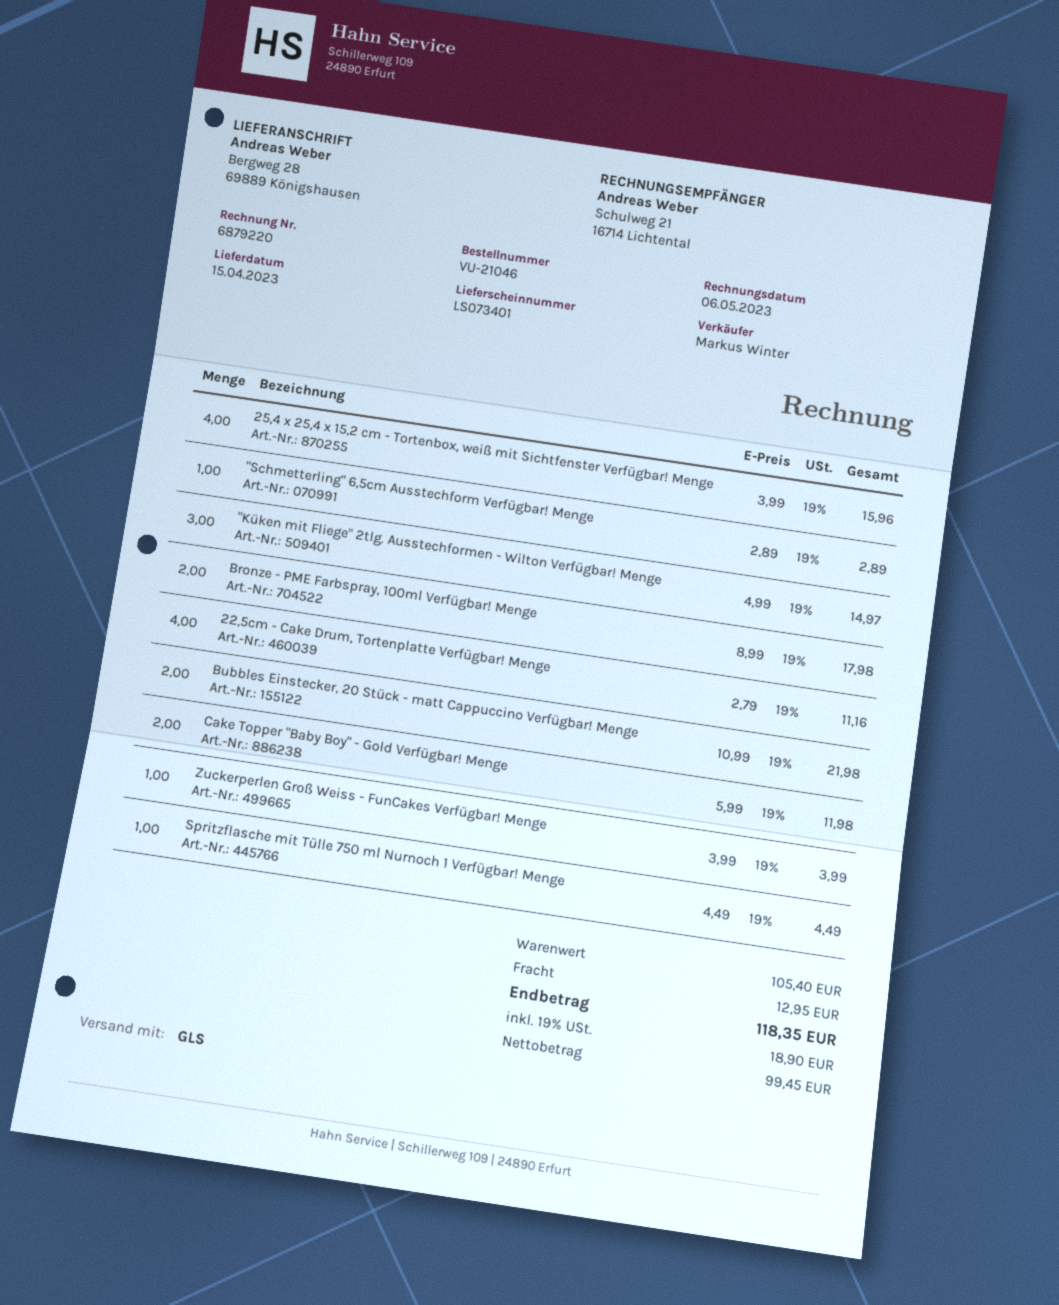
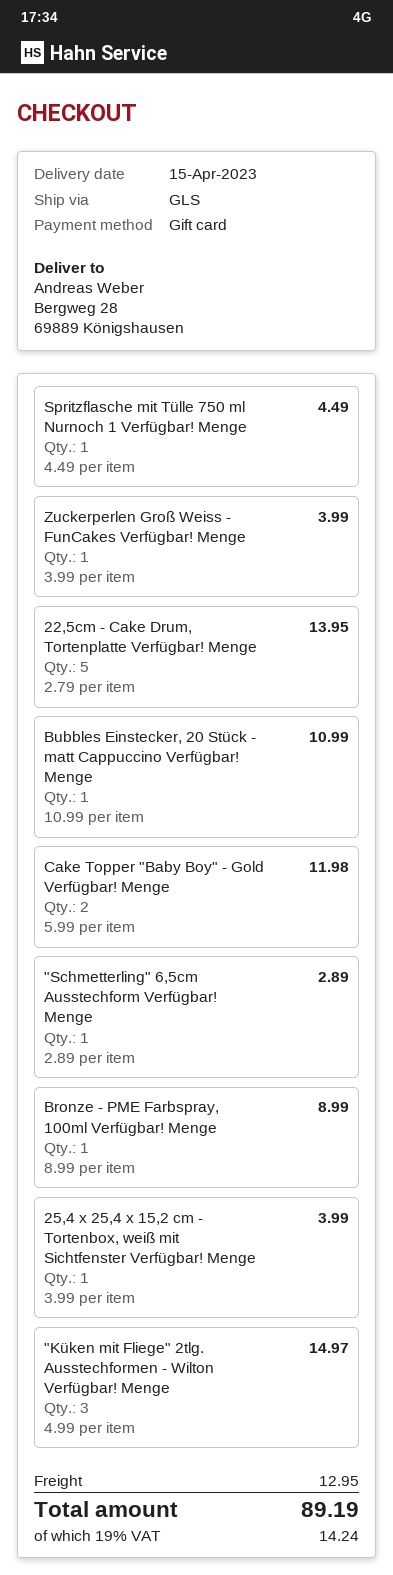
25,4 x 25,4 x 15,2 cm - Tortenbox, weiß mit Sichtfenster Verfügbar! Menge: 4 x 3.99 = 15.96 -> 1 x 3.99 = 3.99
Bronze - PME Farbspray, 100ml Verfügbar! Menge: 2 x 8.99 = 17.98 -> 1 x 8.99 = 8.99
22,5cm - Cake Drum, Tortenplatte Verfügbar! Menge: 4 x 2.79 = 11.16 -> 5 x 2.79 = 13.95
Bubbles Einstecker, 20 Stück - matt Cappuccino Verfügbar! Menge: 2 x 10.99 = 21.98 -> 1 x 10.99 = 10.99
tax: 19% = 18.90 -> 19% = 14.24
total: 118.35 -> 89.19

